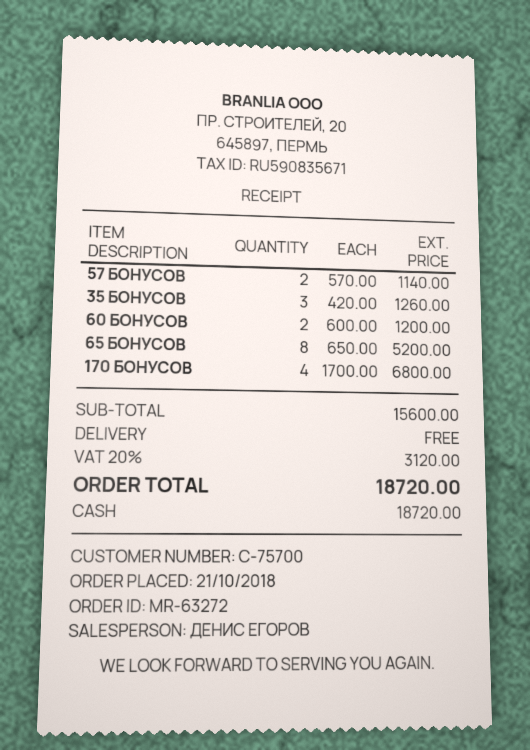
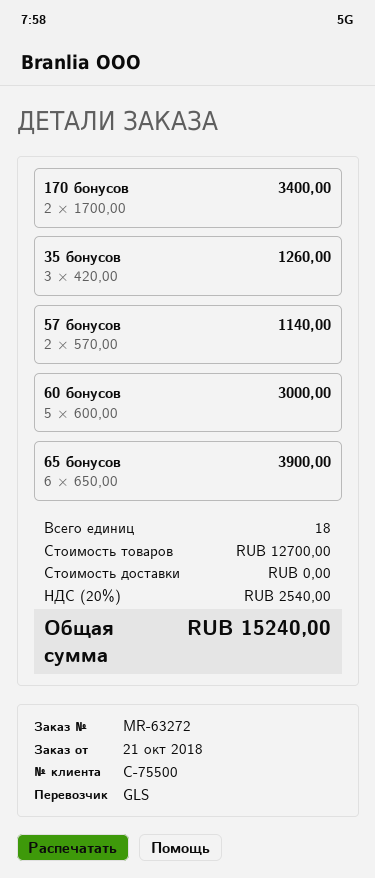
customer number: C-75700 -> C-75500
60 БОНУСОВ: 2 x 600.00 = 1200.00 -> 5 x 600.00 = 3000.00
65 БОНУСОВ: 8 x 650.00 = 5200.00 -> 6 x 650.00 = 3900.00
170 БОНУСОВ: 4 x 1700.00 = 6800.00 -> 2 x 1700.00 = 3400.00
subtotal: 15600.00 -> 12700.00
tax: 20% = 3120.00 -> 20% = 2540.00
total: 18720.00 -> 15240.00

